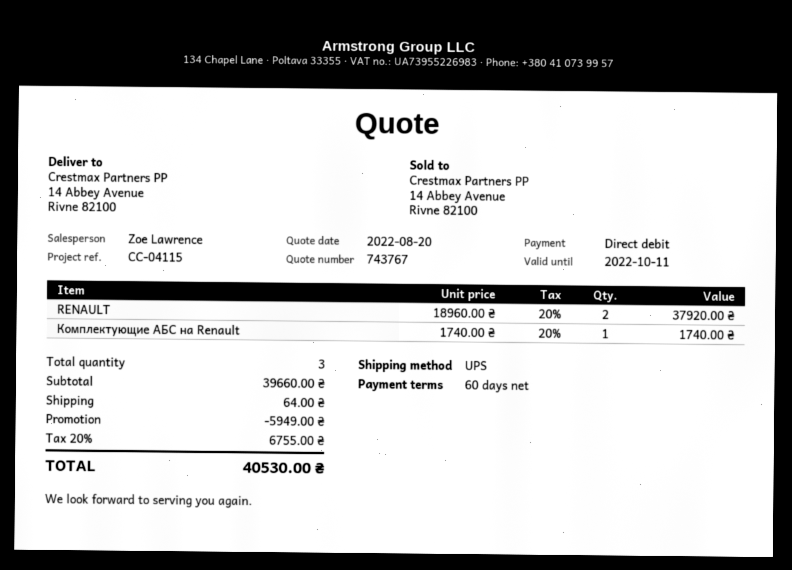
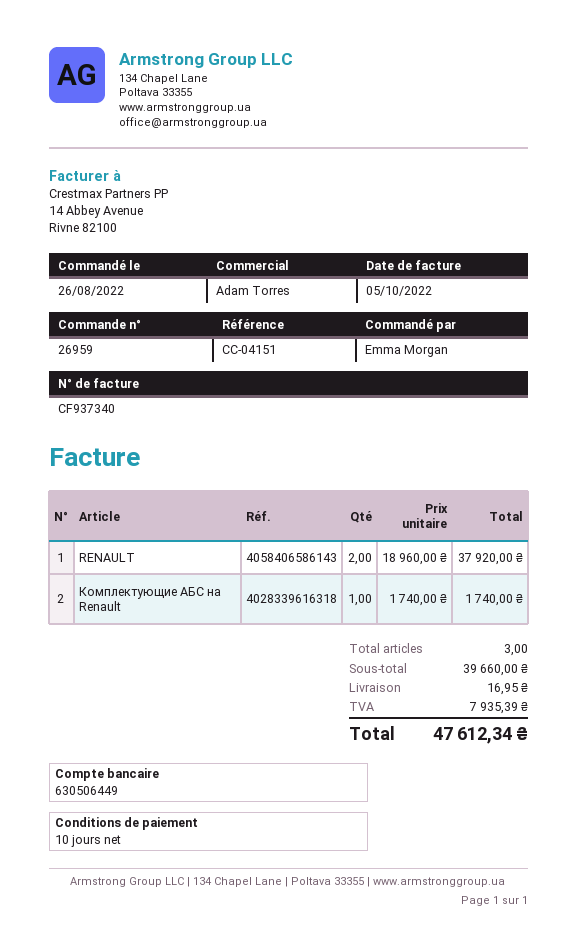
payment terms: 60 days -> 10 days
reference: CC-04115 -> CC-04151
sales rep: Zoe Lawrence -> Adam Torres
discount: 5949.00 -> none
shipping: 64.00 -> 16.95
tax: 6755.00 -> 7935.39
total: 40530.00 -> 47612.34

